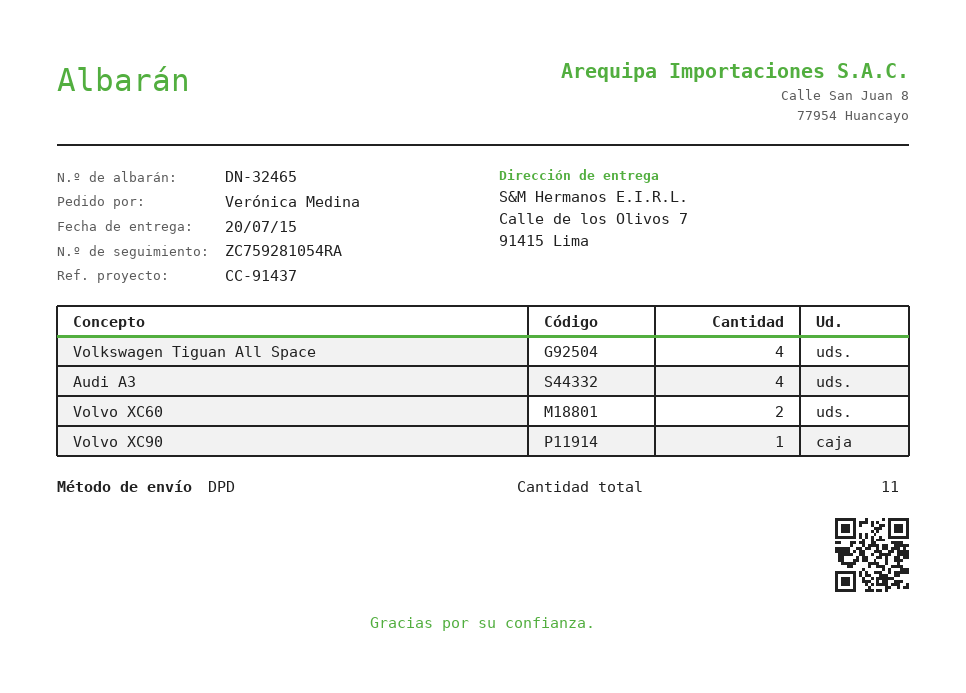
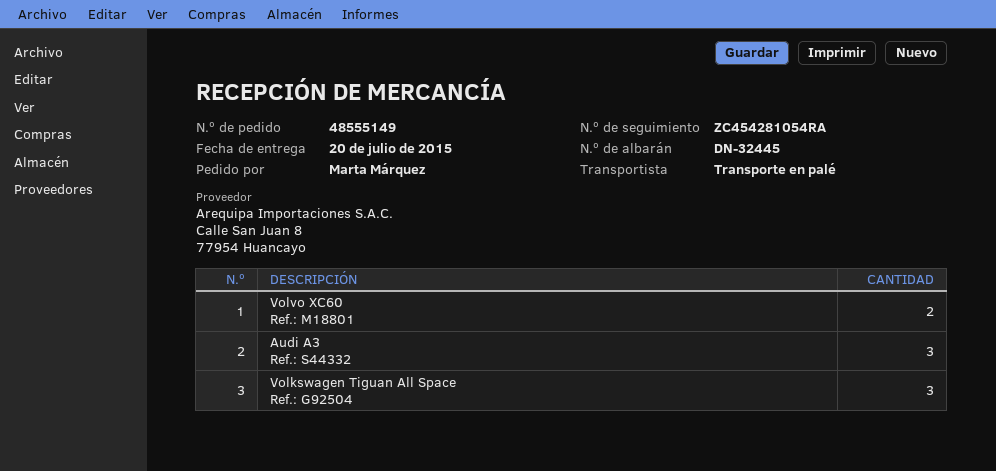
delivery note number: DN-32465 -> DN-32445
ordered by: Verónica Medina -> Marta Márquez
shipping method: DPD -> pallet freight
tracking number: ZC759281054RA -> ZC454281054RA
Volkswagen Tiguan All Space: 4 -> 3
Audi A3: 4 -> 3
Volvo XC90: 1 -> none

